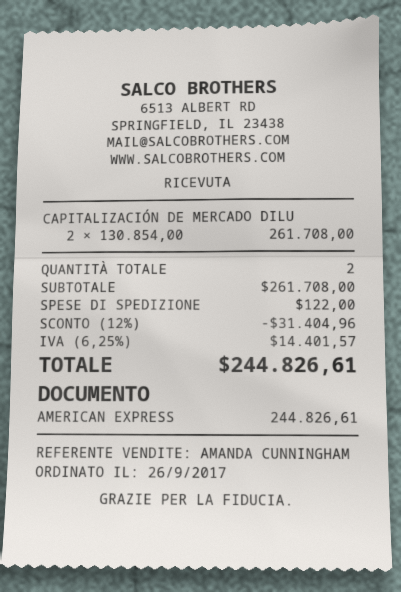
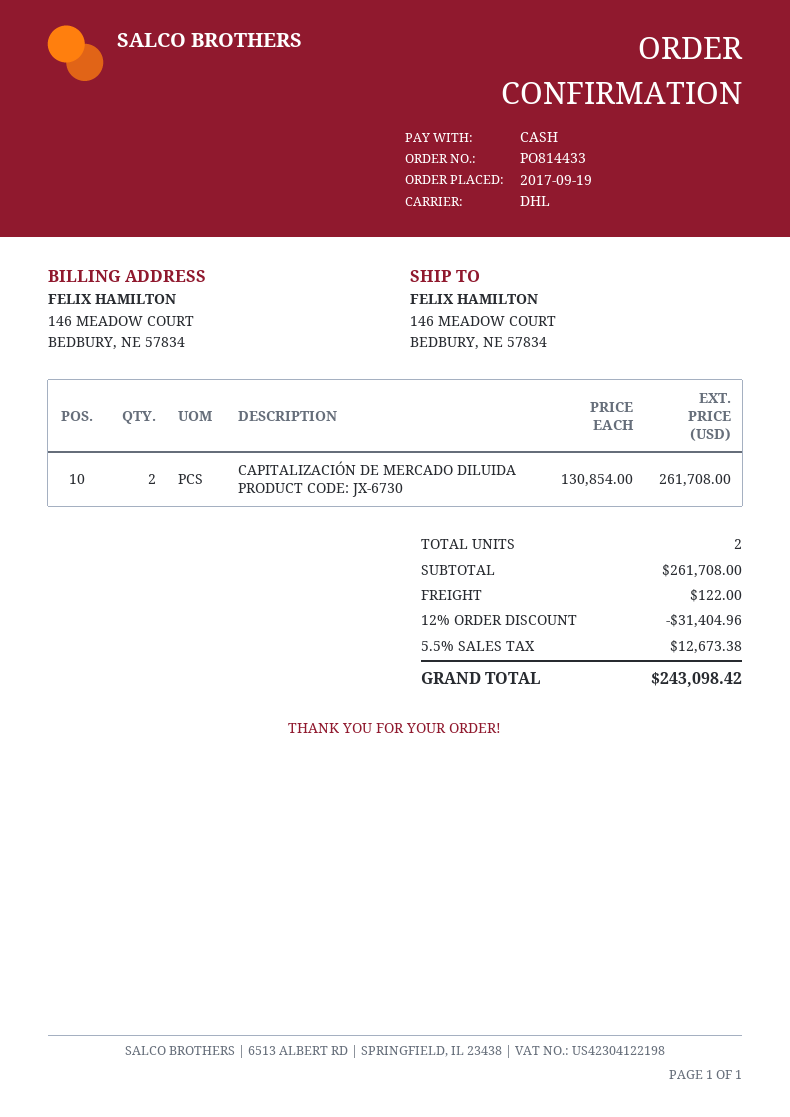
order date: 2017-09-26 -> 2017-09-19
payment method: American Express -> cash
tax: 6.25% = 14401.57 -> 5.5% = 12673.38
total: 244826.61 -> 243098.42

